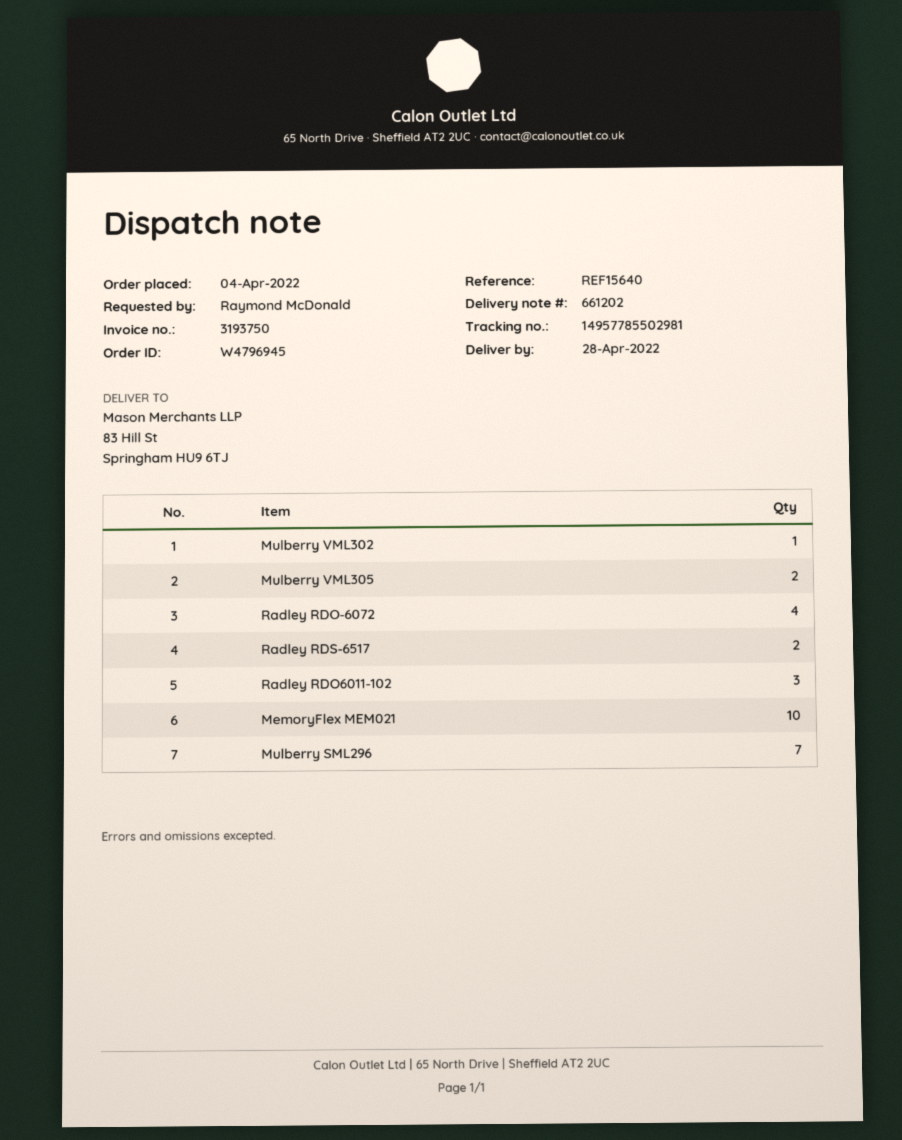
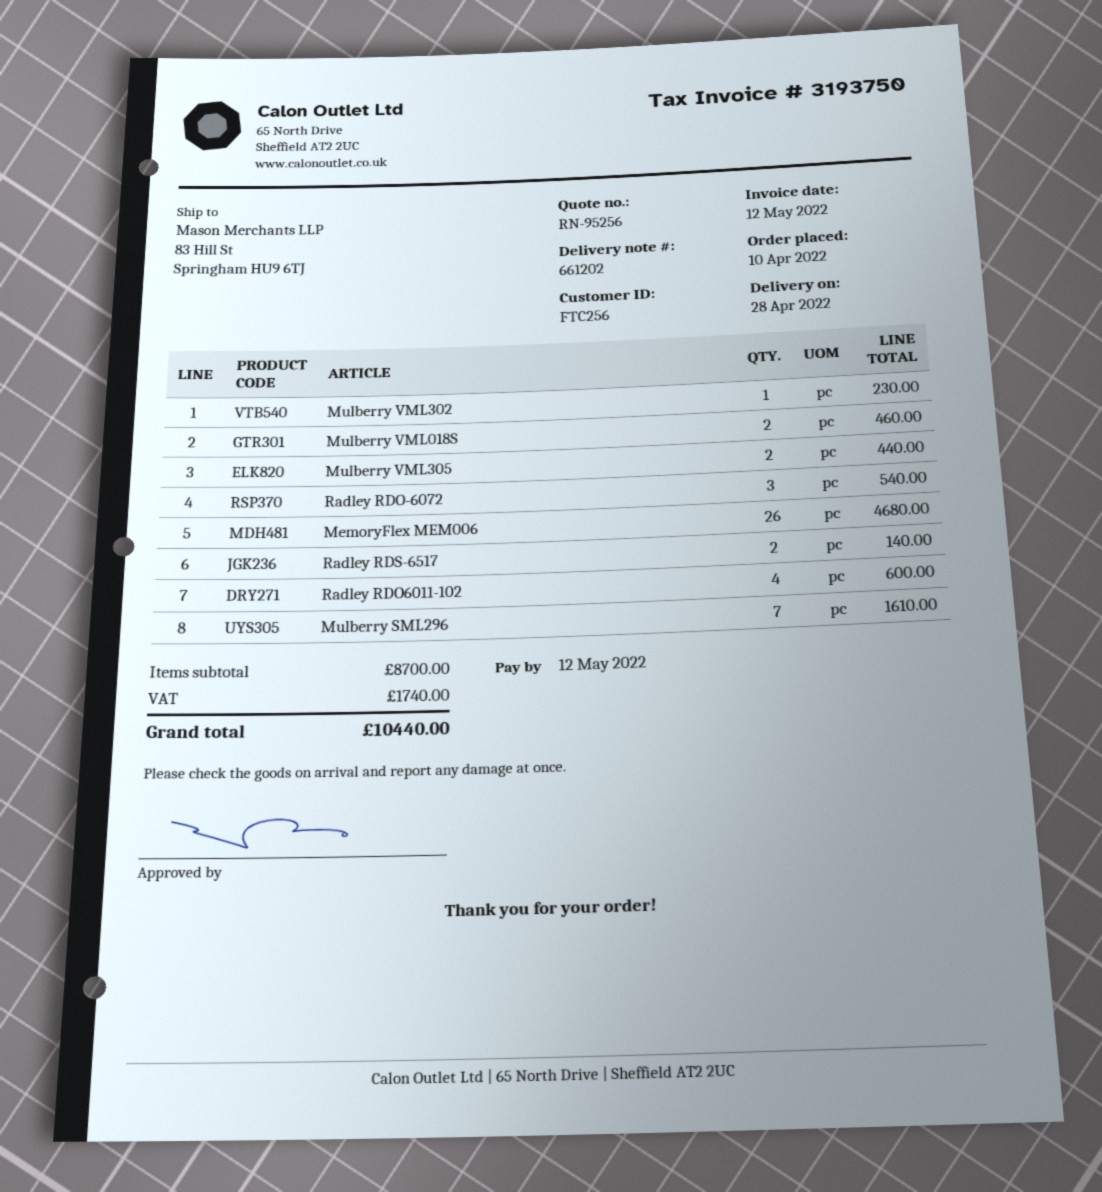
order date: 2022-04-04 -> 2022-04-10
Radley RDO-6072: 4 -> 3
Radley RDO6011-102: 3 -> 4
MemoryFlex MEM021: 10 -> none
Mulberry VML018S: none -> 2
MemoryFlex MEM006: none -> 26

